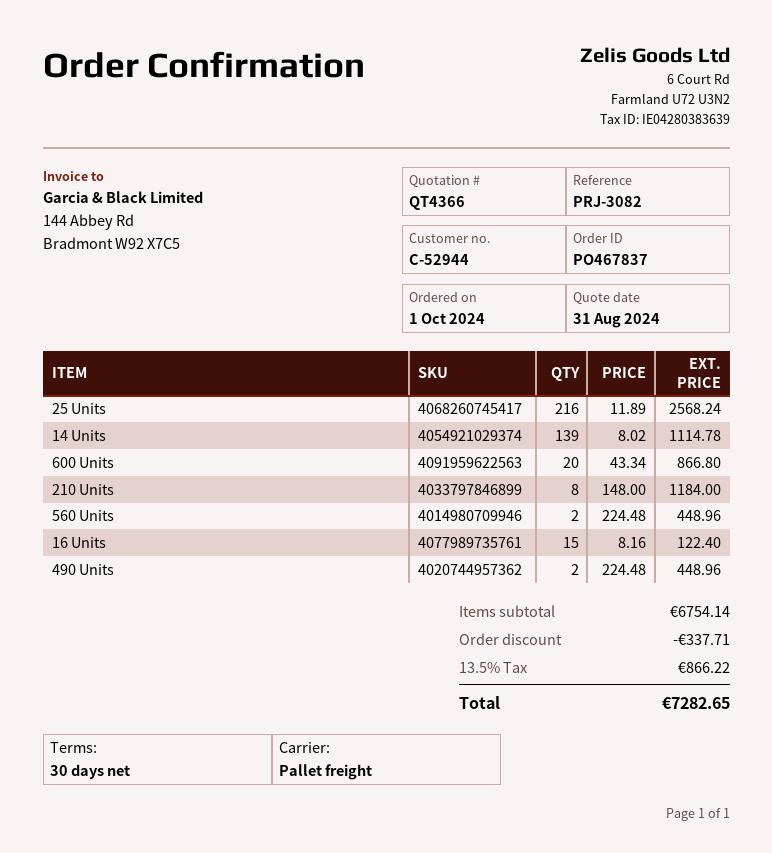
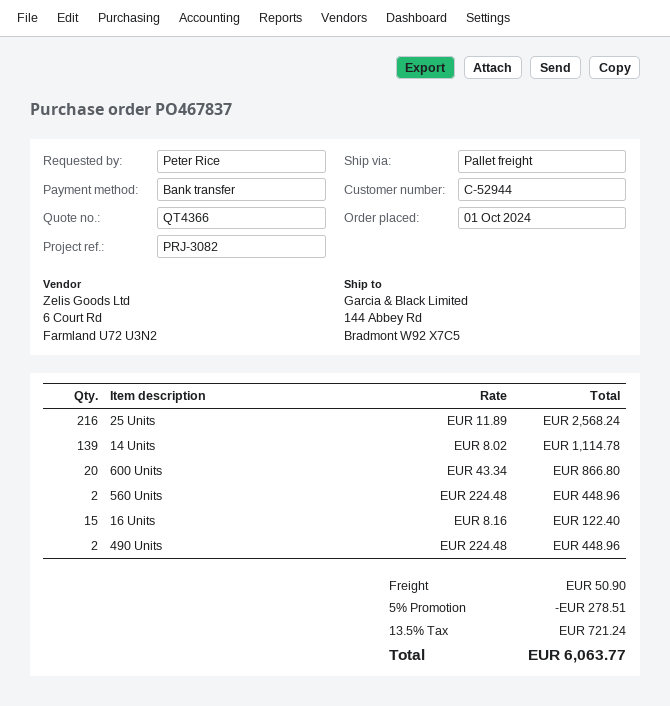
210 Units: 8 x 148.00 = 1184.00 -> none
discount: 337.71 -> 278.51
shipping: none -> 50.90
tax: 13.5% = 866.22 -> 13.5% = 721.24
total: 7282.65 -> 6063.77

